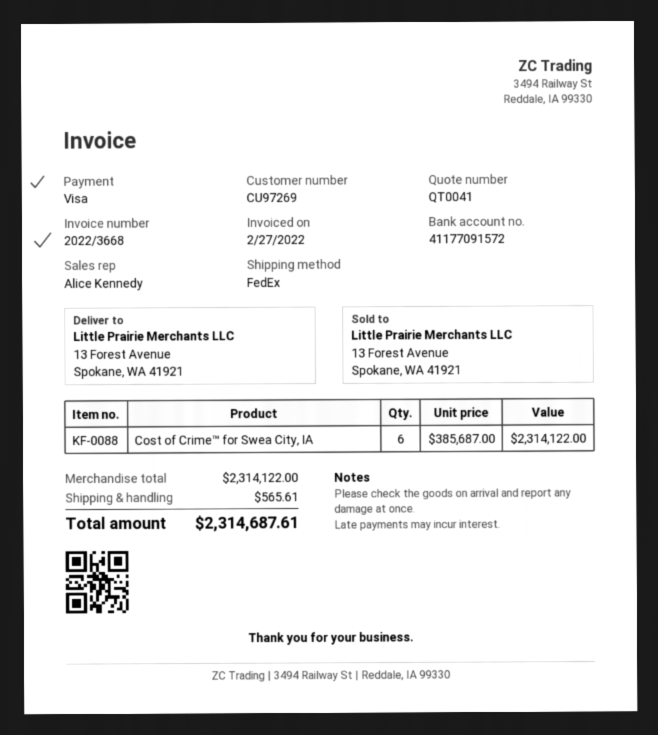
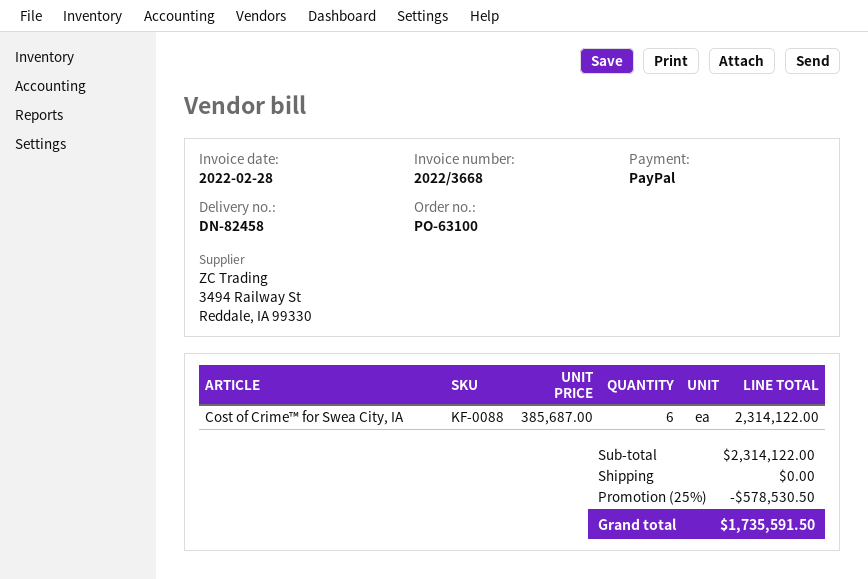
invoice date: 2022-02-27 -> 2022-02-28
payment method: Visa -> PayPal
discount: none -> 25% = 578530.50
shipping: 565.61 -> 0.00
total: 2314687.61 -> 1735591.50

